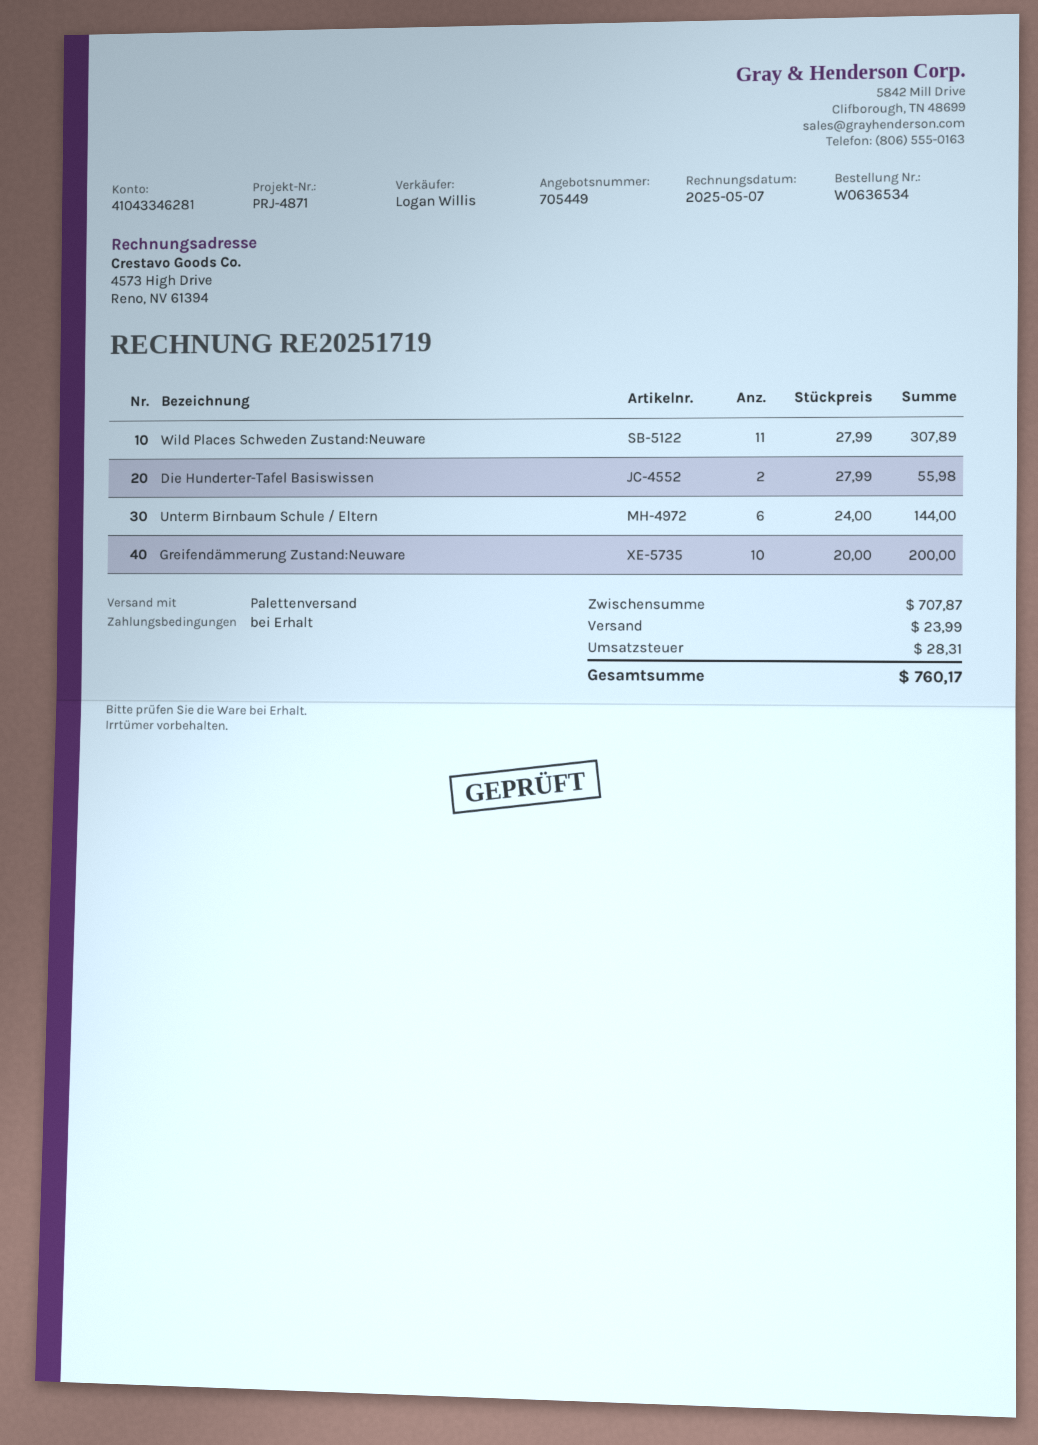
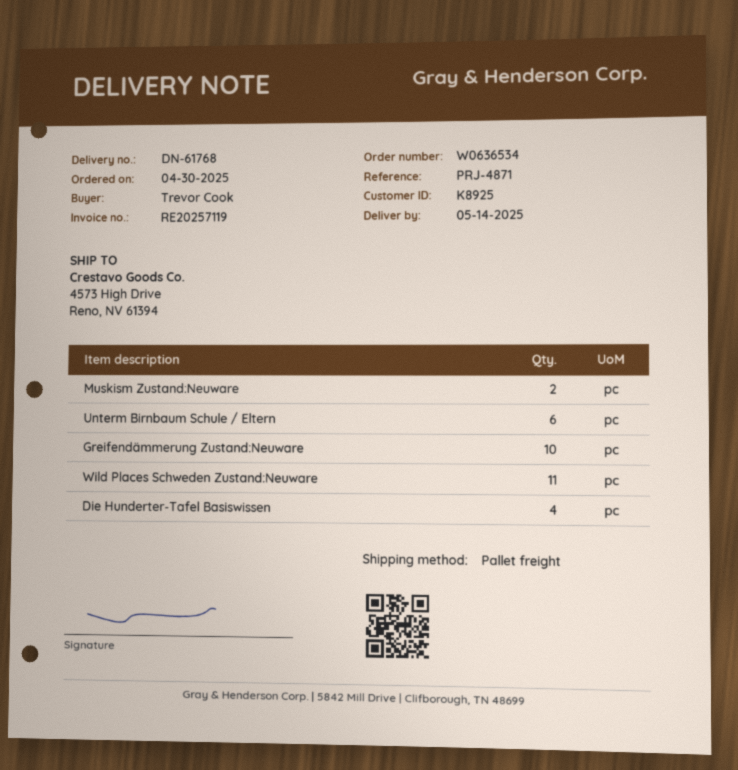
invoice number: RE20251719 -> RE20257119
Die Hunderter-Tafel Basiswissen: 2 -> 4
Muskism Zustand:Neuware: none -> 2

